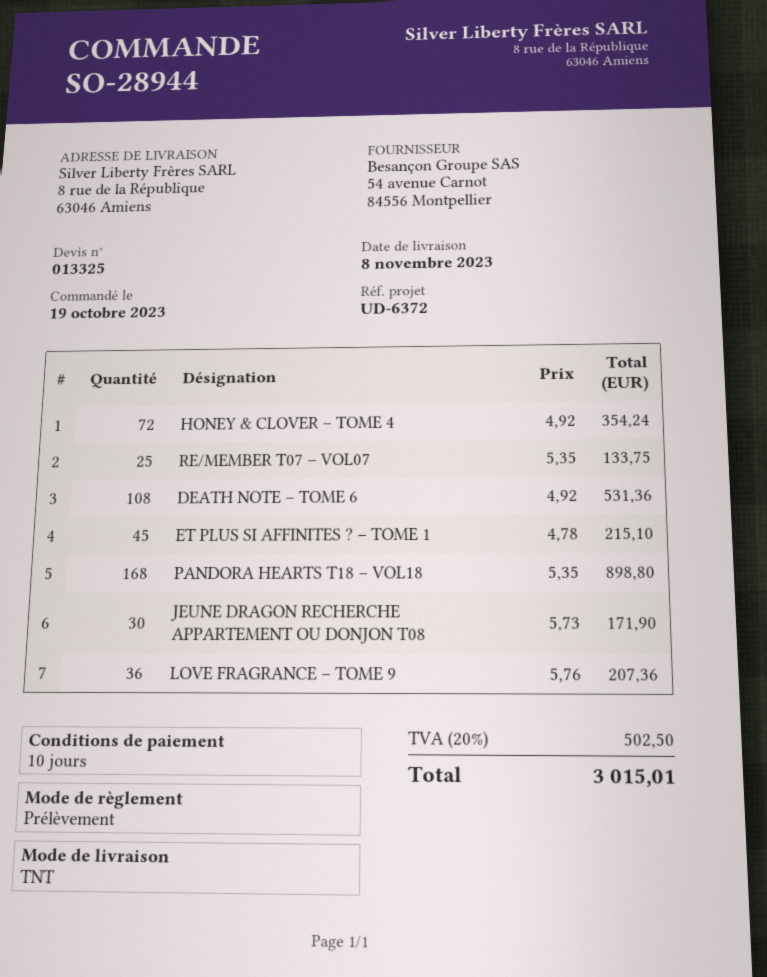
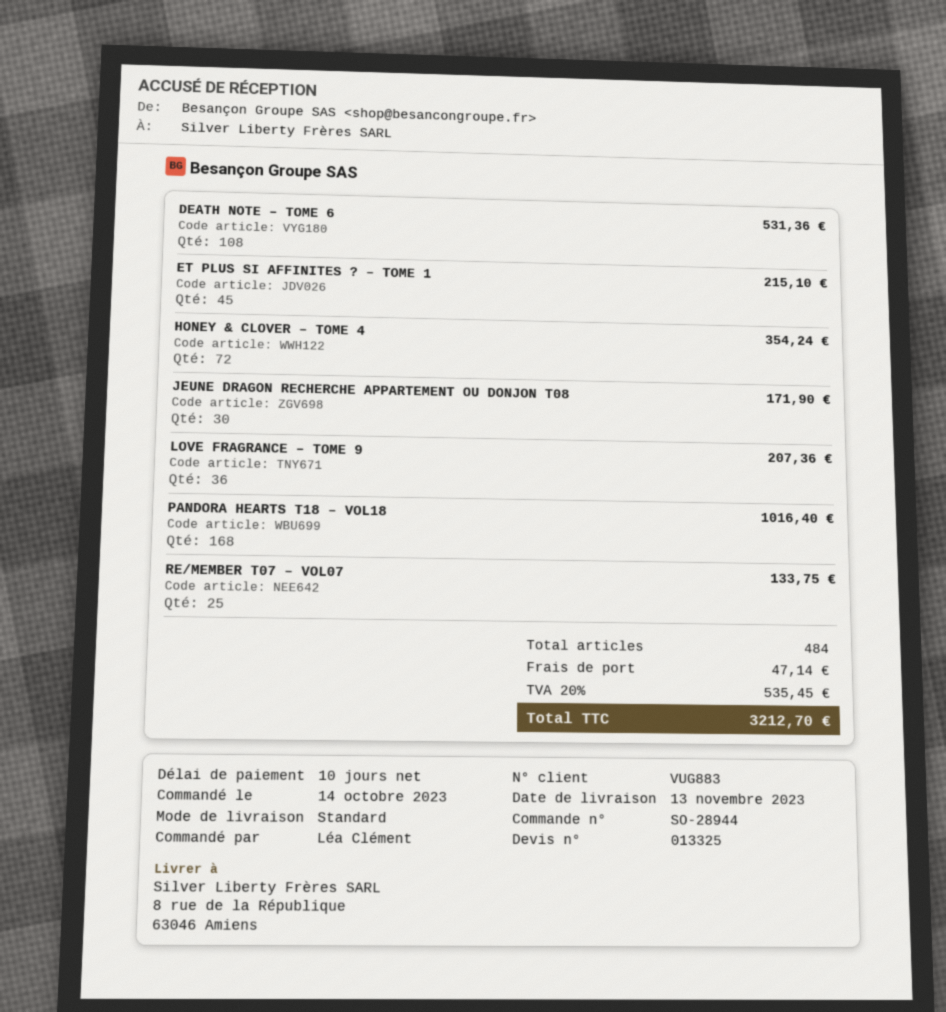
order date: 2023-10-19 -> 2023-10-14
delivery date: 2023-11-08 -> 2023-11-13
shipping method: TNT -> standard
PANDORA HEARTS T18 – VOL18: 168 for 898.80 -> 168 for 1016.40
shipping: none -> 47.14
tax: 20% = 502.50 -> 20% = 535.45
total: 3015.01 -> 3212.70

